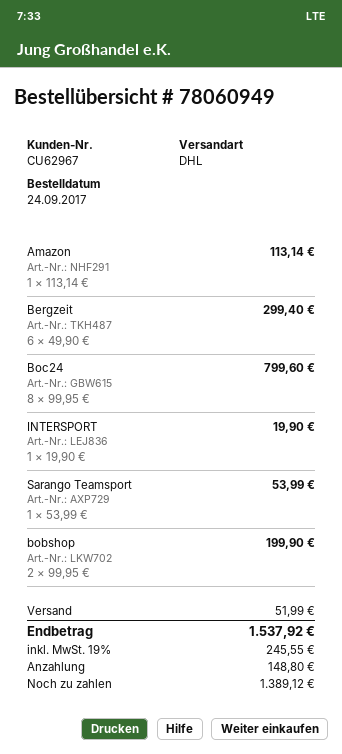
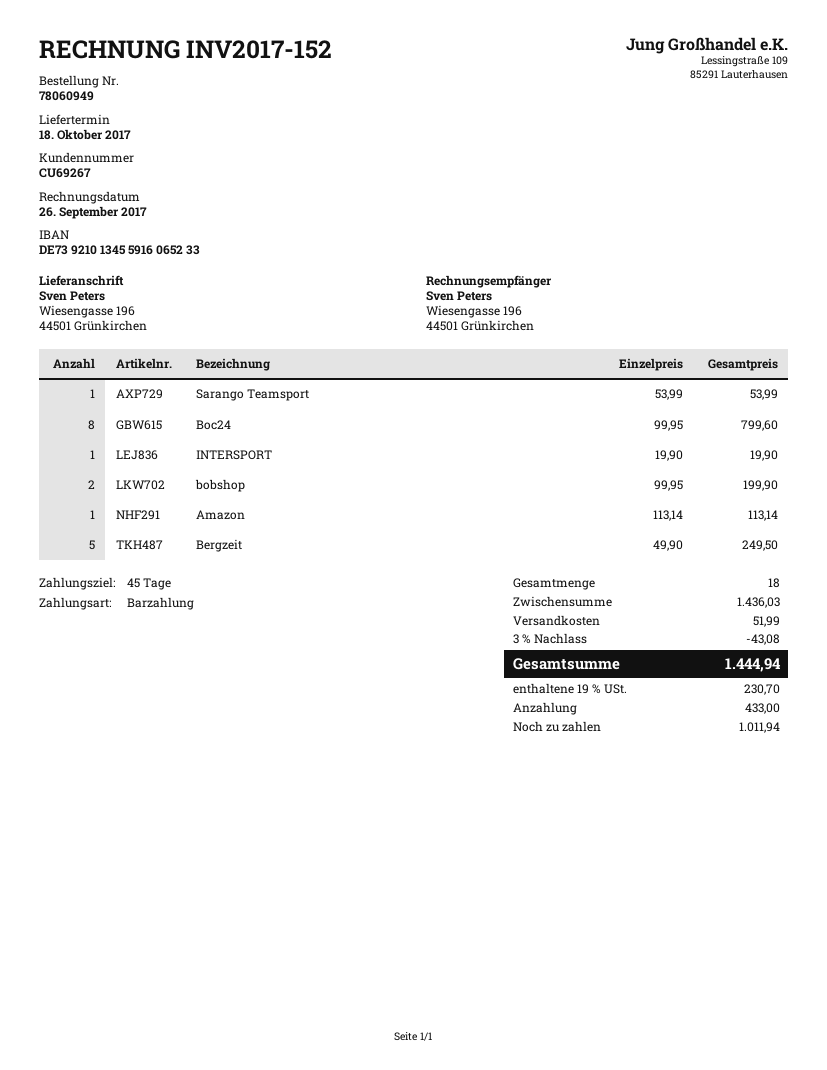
customer number: CU62967 -> CU69267
Bergzeit: 6 x 49.90 = 299.40 -> 5 x 49.90 = 249.50
discount: none -> 3% = 43.08
tax: 19% = 245.55 -> 19% = 230.70
total: 1537.92 -> 1444.94
deposit: 148.80 -> 433.00
balance: 1389.12 -> 1011.94

